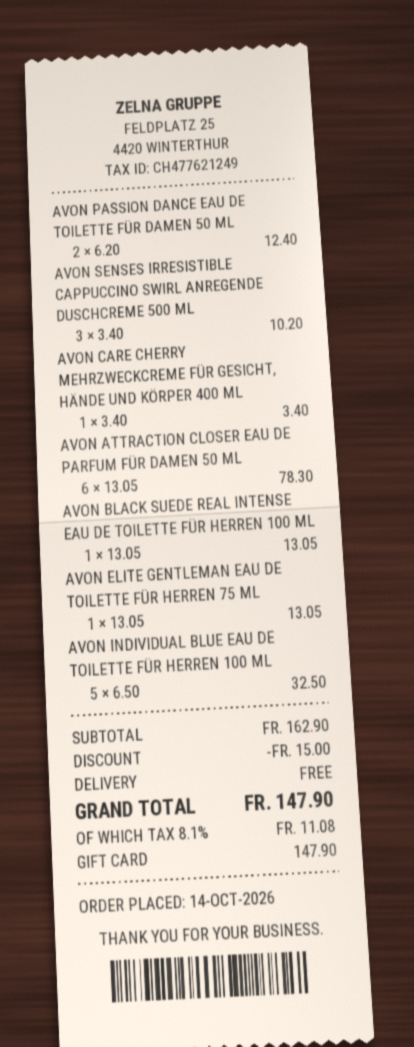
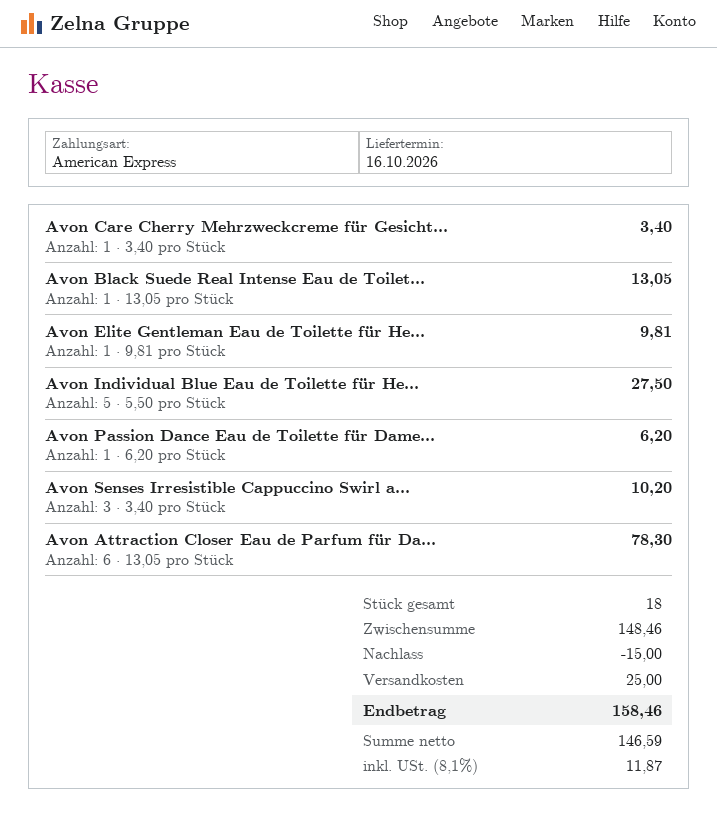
payment method: gift card -> American Express
AVON PASSION DANCE EAU DE TOILETTE FÜR DAMEN 50 ML: 2 x 6.20 = 12.40 -> 1 x 6.20 = 6.20
AVON ELITE GENTLEMAN EAU DE TOILETTE FÜR HERREN 75 ML: 1 x 13.05 = 13.05 -> 1 x 9.81 = 9.81
AVON INDIVIDUAL BLUE EAU DE TOILETTE FÜR HERREN 100 ML: 5 x 6.50 = 32.50 -> 5 x 5.50 = 27.50
subtotal: 162.90 -> 148.46
shipping: 0.00 -> 25.00
tax: 8.1% = 11.08 -> 8.1% = 11.87
total: 147.90 -> 158.46

